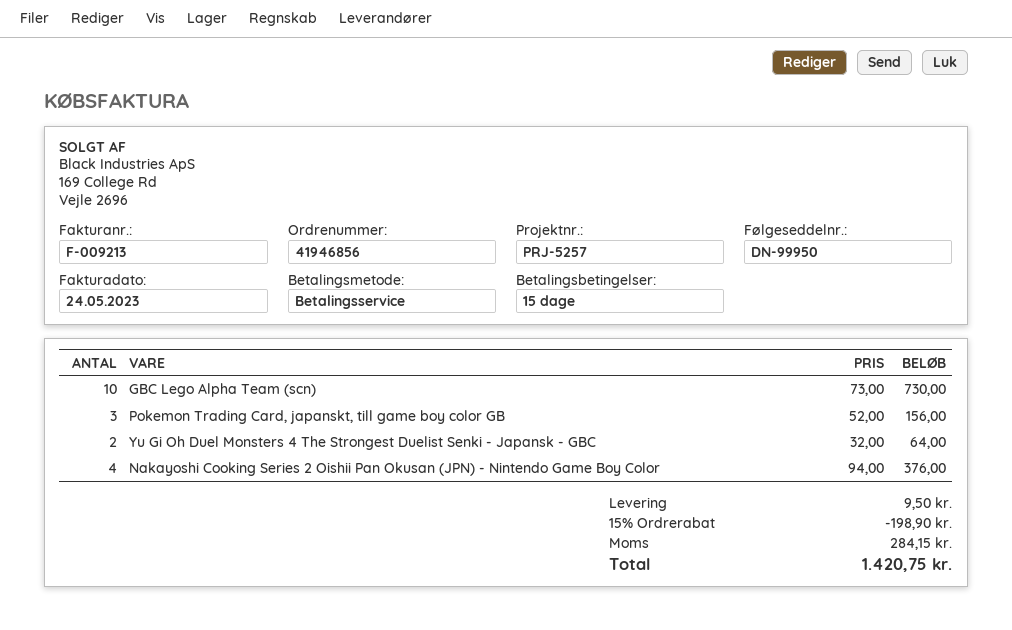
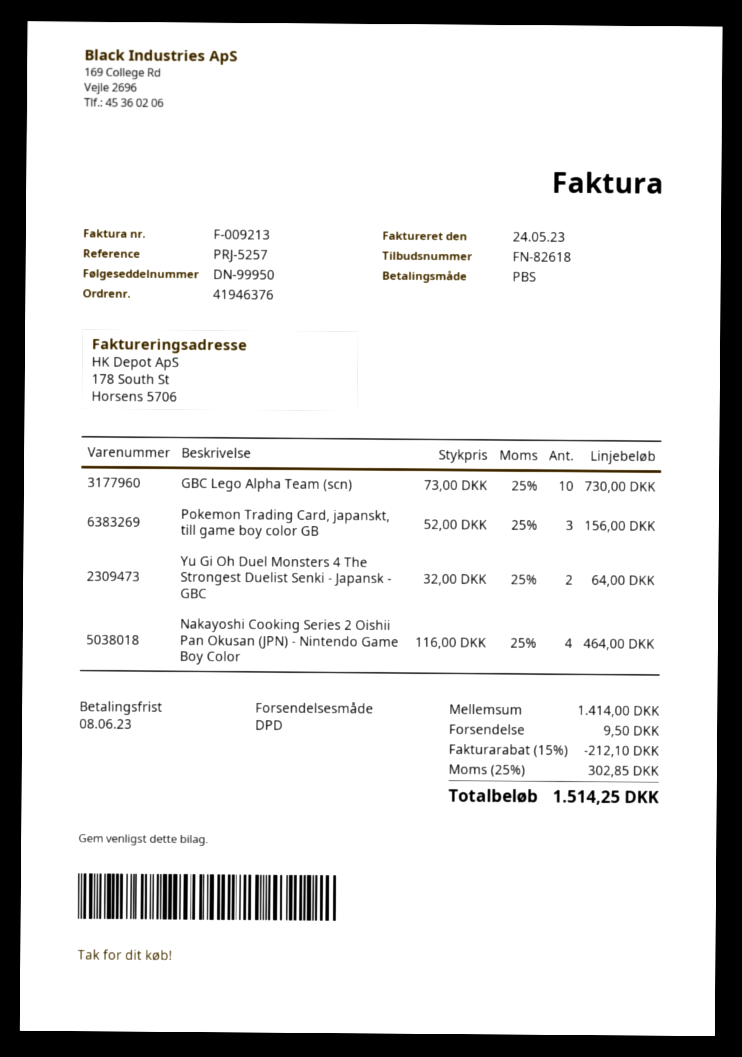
order number: 41946856 -> 41946376
Nakayoshi Cooking Series 2 Oishii Pan Okusan (JPN) - Nintendo Game Boy Color: 4 x 94.00 = 376.00 -> 4 x 116.00 = 464.00
discount: 15% = 198.90 -> 15% = 212.10
tax: 284.15 -> 302.85
total: 1420.75 -> 1514.25

